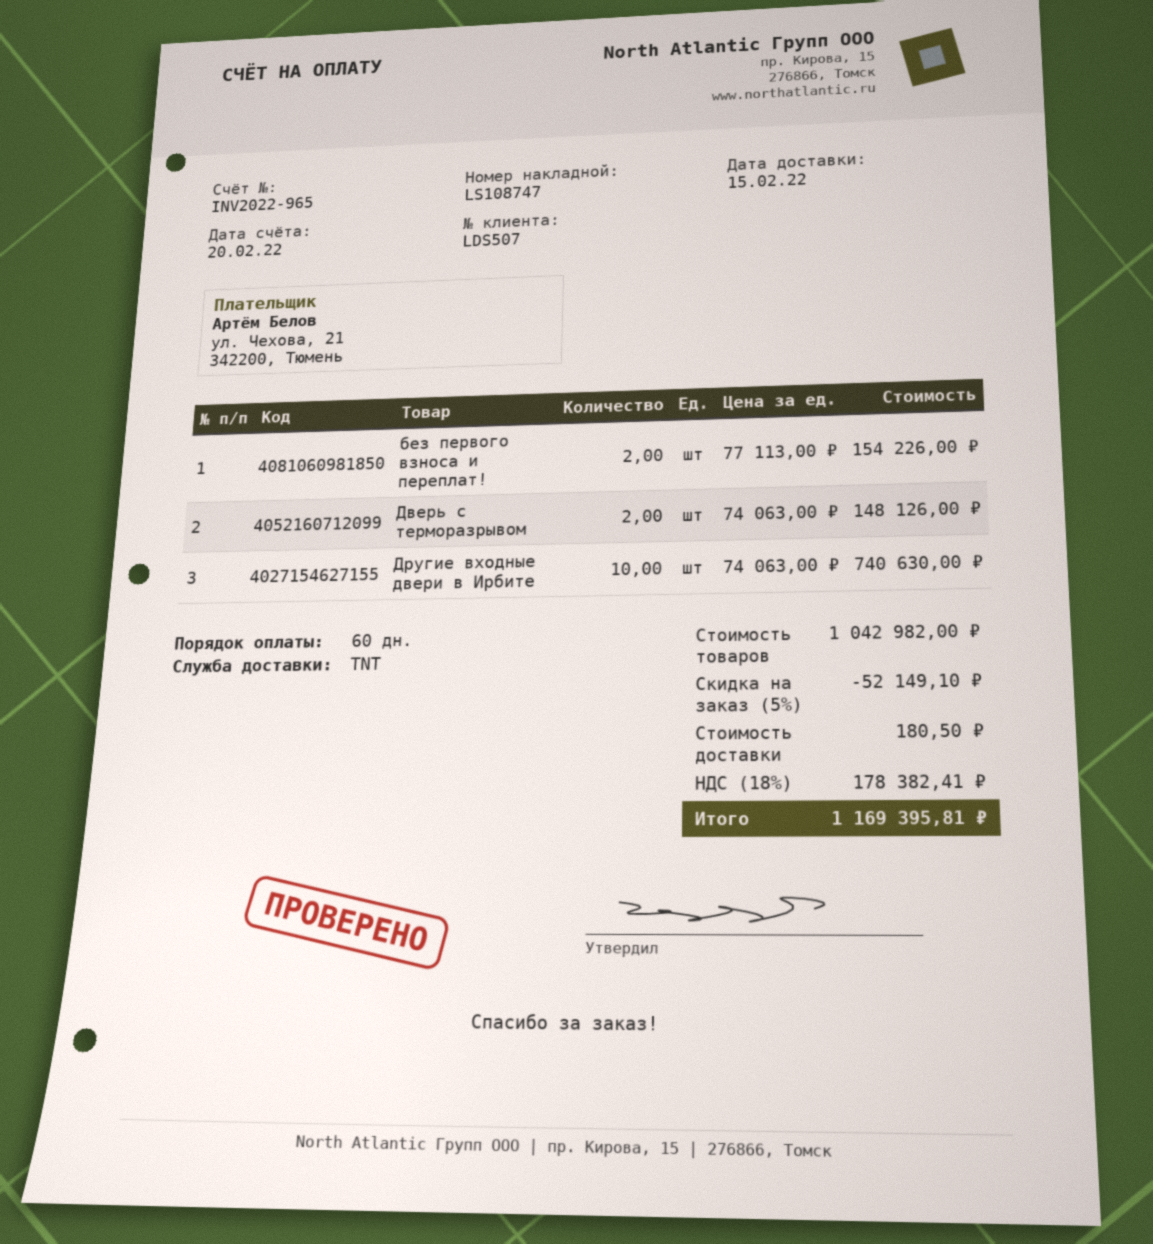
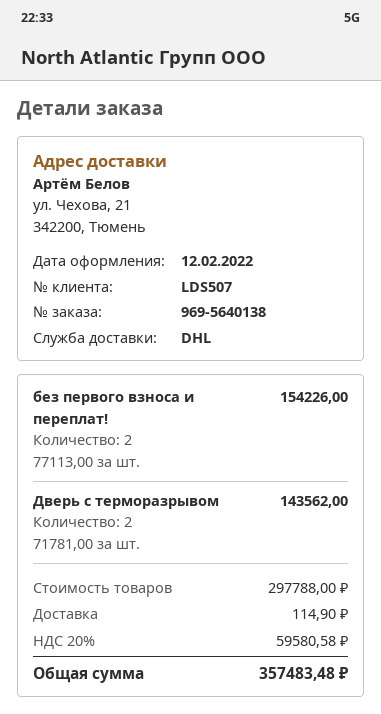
shipping method: TNT -> DHL
Дверь с терморазрывом: 2 x 74063.00 = 148126.00 -> 2 x 71781.00 = 143562.00
Другие входные двери в Ирбите: 10 x 74063.00 = 740630.00 -> none
subtotal: 1042982.00 -> 297788.00
discount: 5% = 52149.10 -> none
shipping: 180.50 -> 114.90
tax: 18% = 178382.41 -> 20% = 59580.58
total: 1169395.81 -> 357483.48

